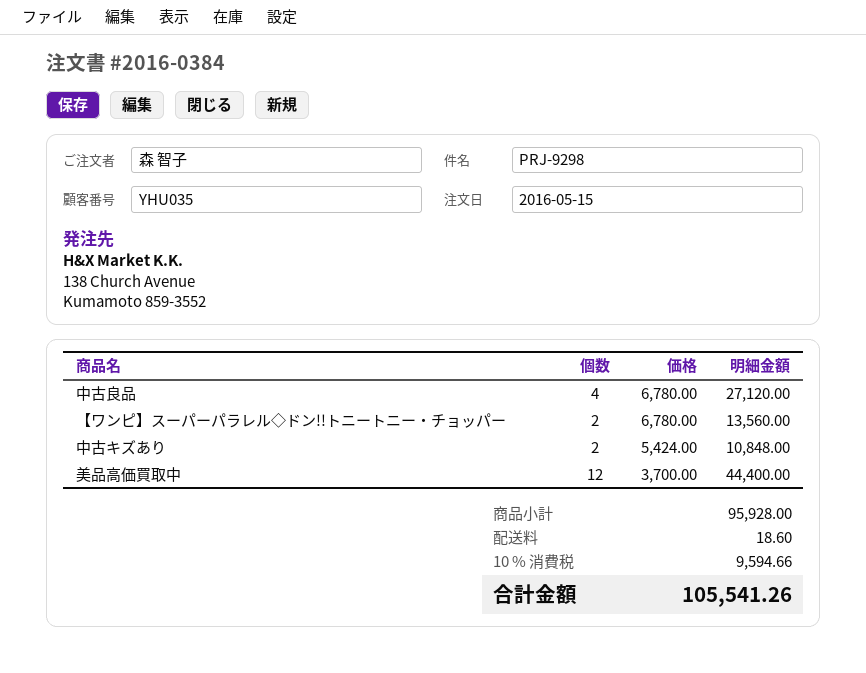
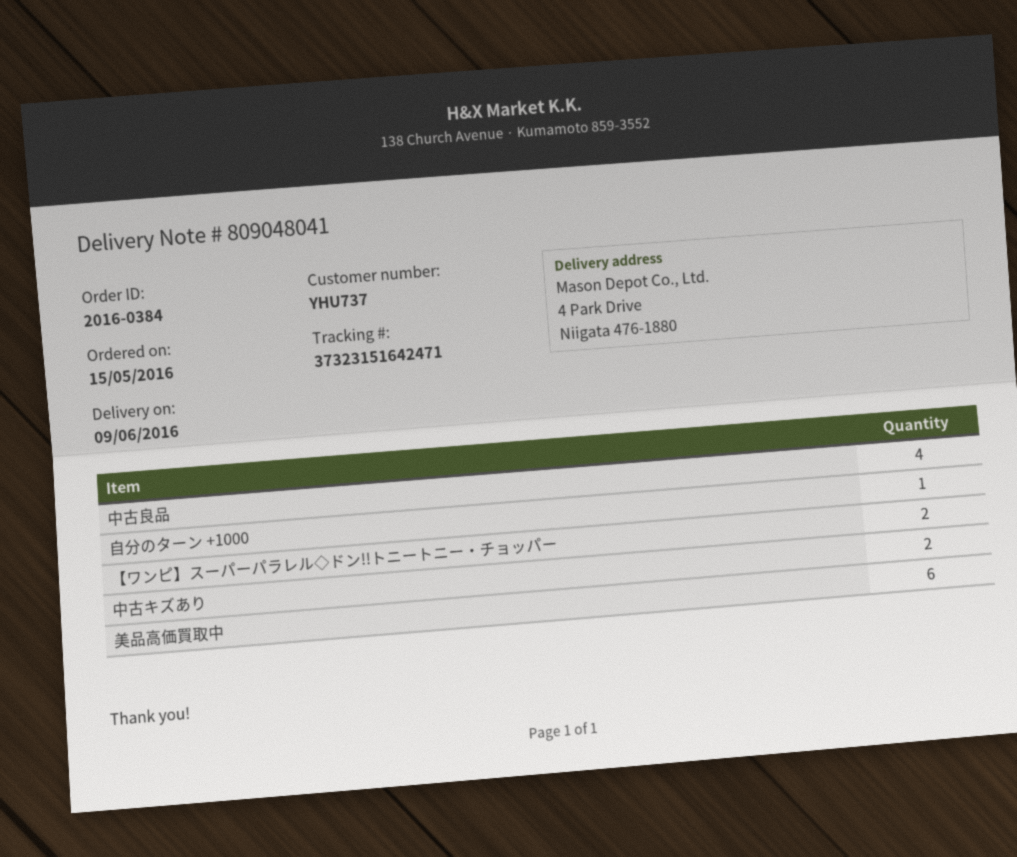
customer number: YHU035 -> YHU737
美品高価買取中: 12 -> 6
自分のターン +1000: none -> 1

